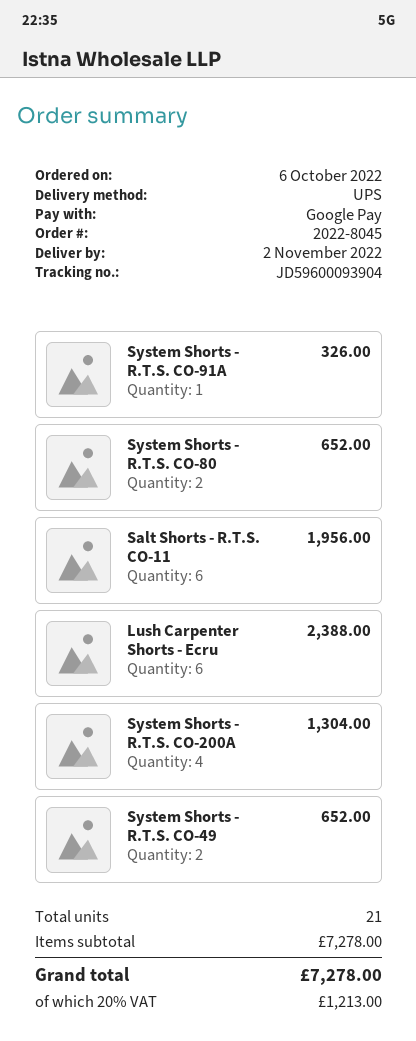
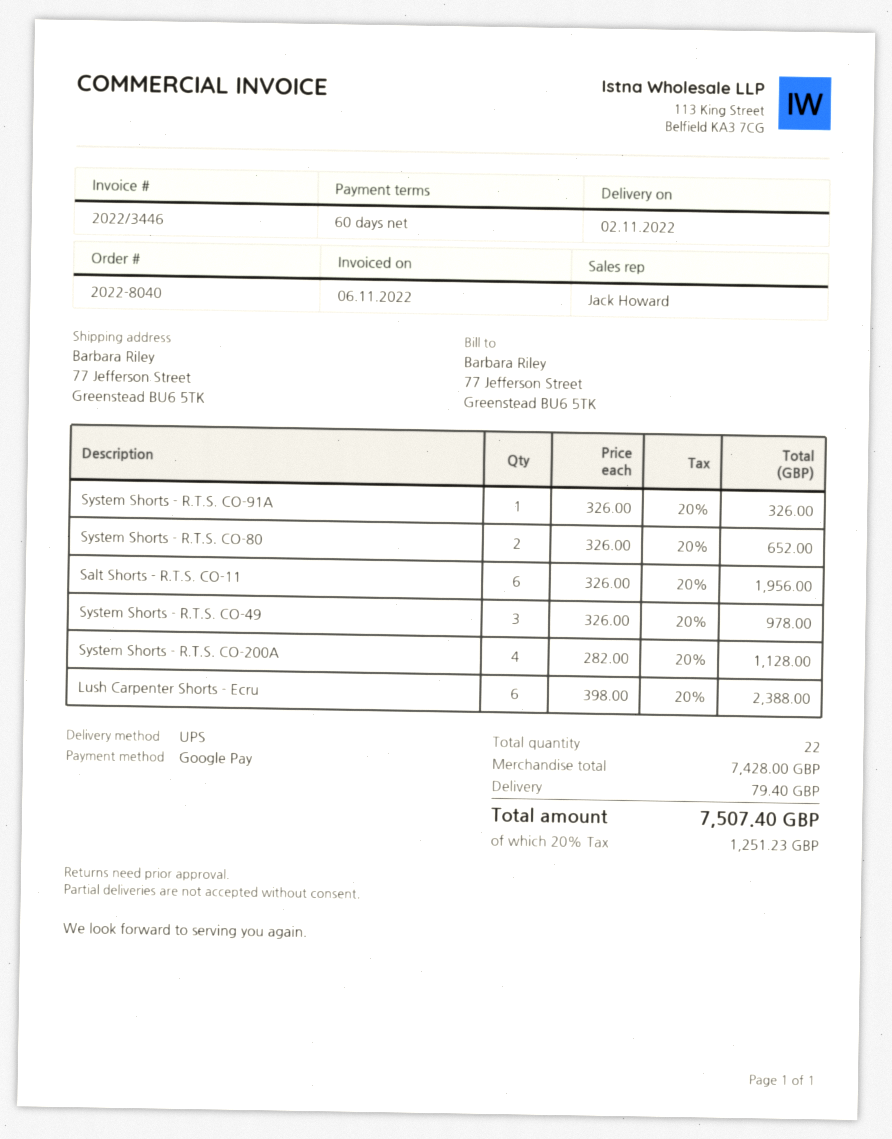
order number: 2022-8045 -> 2022-8040
System Shorts - R.T.S. CO-200A: 4 for 1304.00 -> 4 for 1128.00
System Shorts - R.T.S. CO-49: 2 for 652.00 -> 3 for 978.00
total quantity: 21 -> 22
subtotal: 7278.00 -> 7428.00
shipping: none -> 79.40
tax: 20% = 1213.00 -> 20% = 1251.23
total: 7278.00 -> 7507.40

